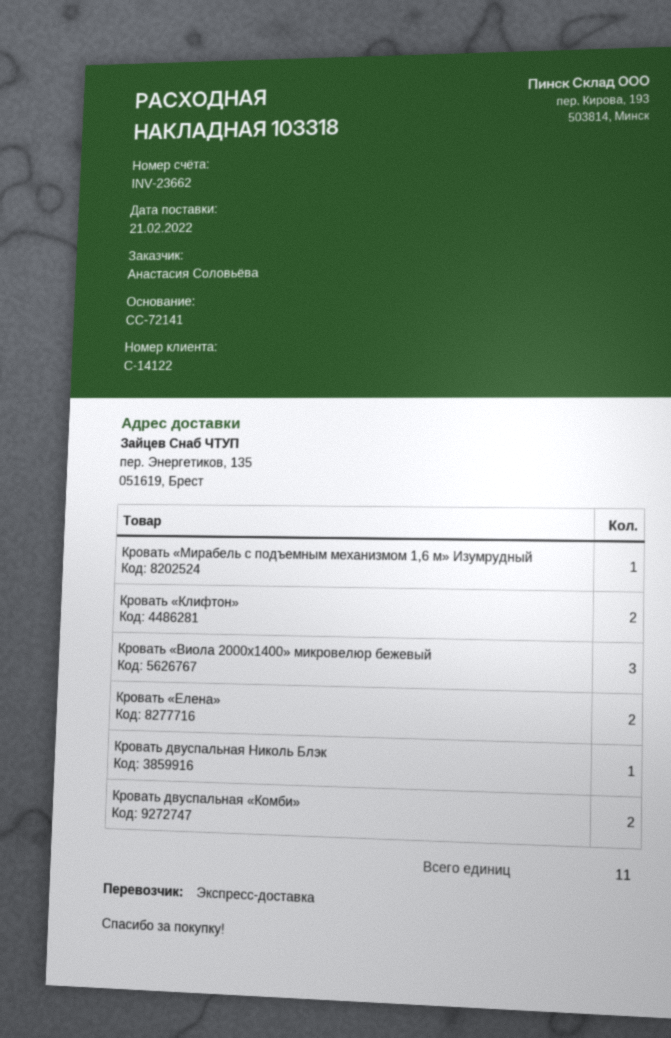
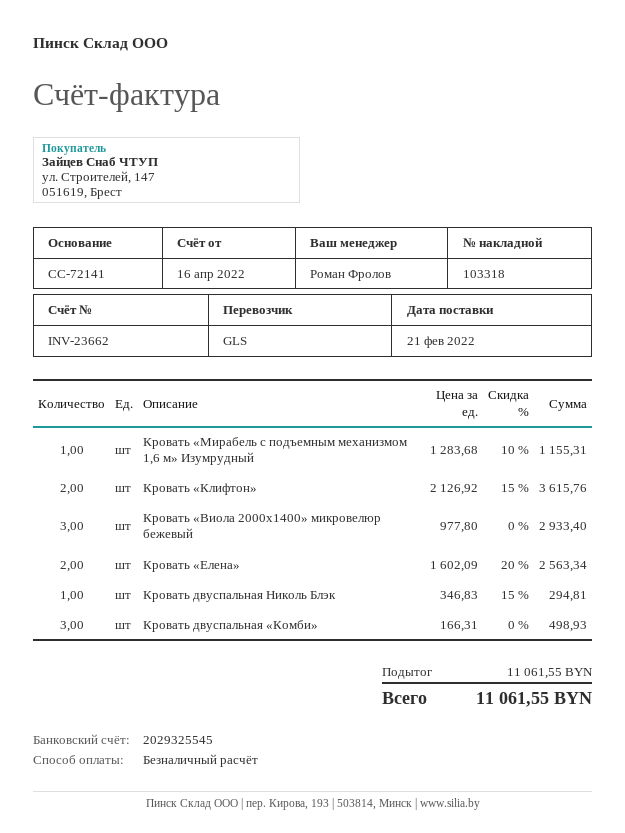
shipping method: express -> GLS
Кровать двуспальная «Комби»: 2 -> 3

